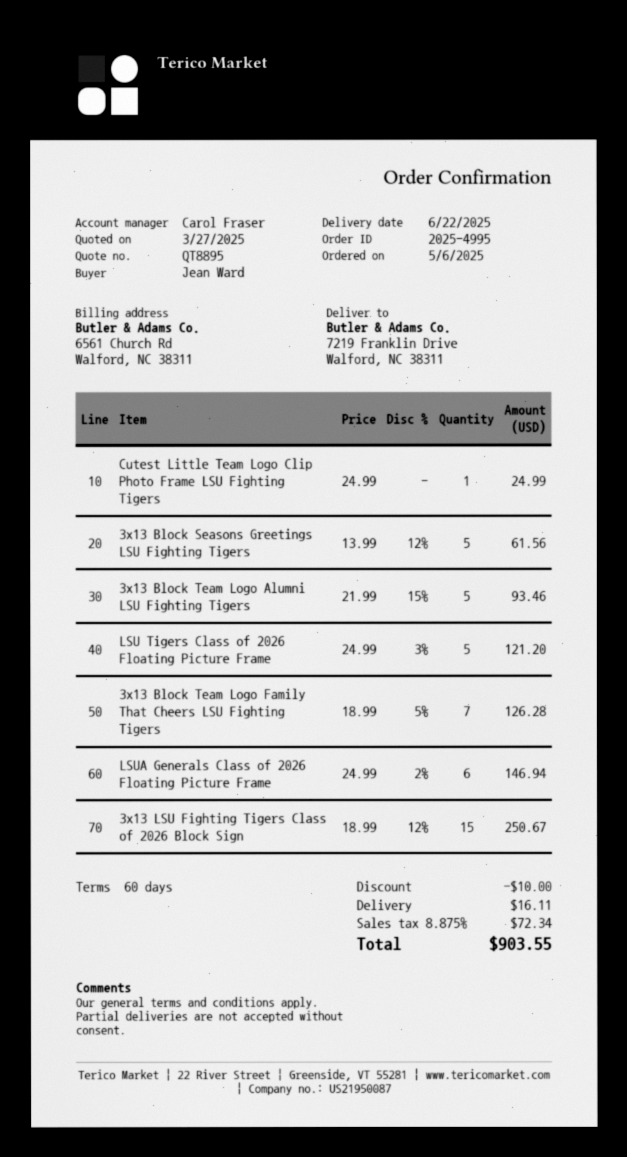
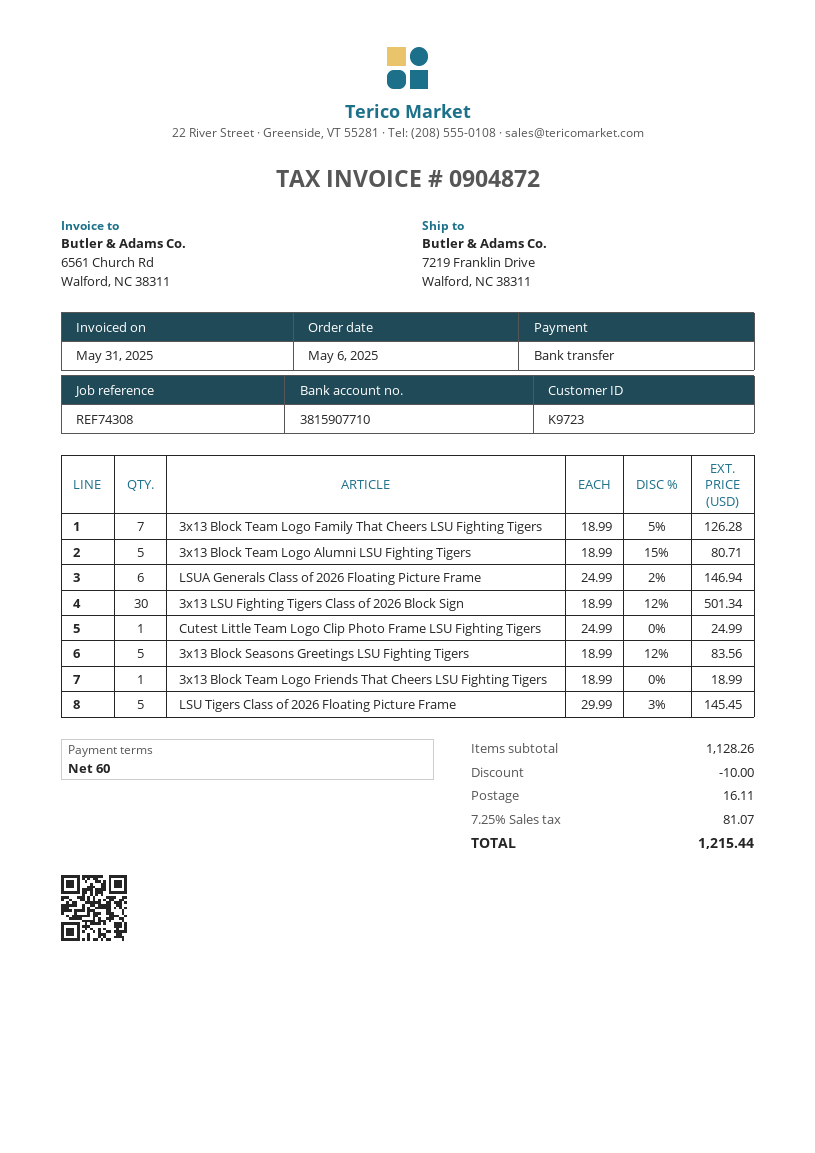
3x13 Block Seasons Greetings LSU Fighting Tigers: 5 x 13.99 - 12% = 61.56 -> 5 x 18.99 - 12% = 83.56
3x13 Block Team Logo Alumni LSU Fighting Tigers: 5 x 21.99 - 15% = 93.46 -> 5 x 18.99 - 15% = 80.71
LSU Tigers Class of 2026 Floating Picture Frame: 5 x 24.99 - 3% = 121.20 -> 5 x 29.99 - 3% = 145.45
3x13 LSU Fighting Tigers Class of 2026 Block Sign: 15 x 18.99 - 12% = 250.67 -> 30 x 18.99 - 12% = 501.34
3x13 Block Team Logo Friends That Cheers LSU Fighting Tigers: none -> 1 x 18.99 = 18.99
tax: 8.875% = 72.34 -> 7.25% = 81.07
total: 903.55 -> 1215.44

